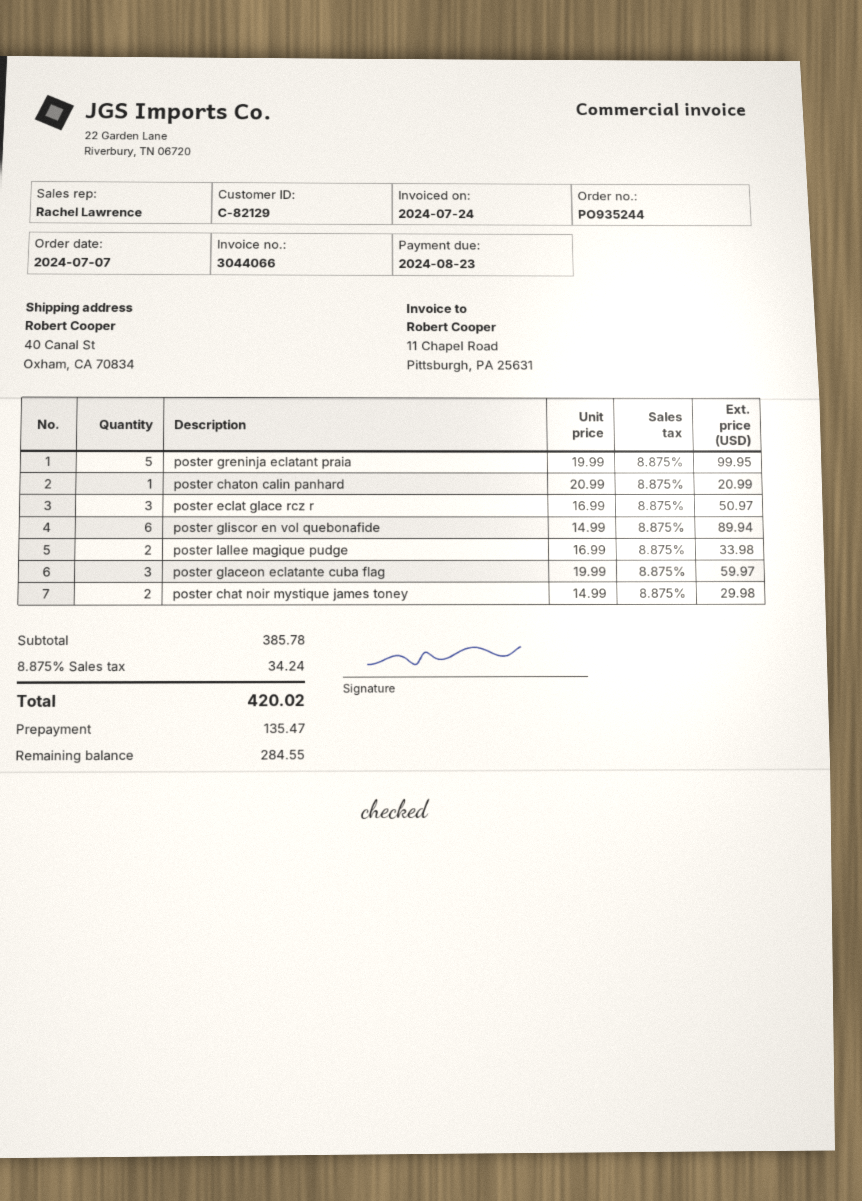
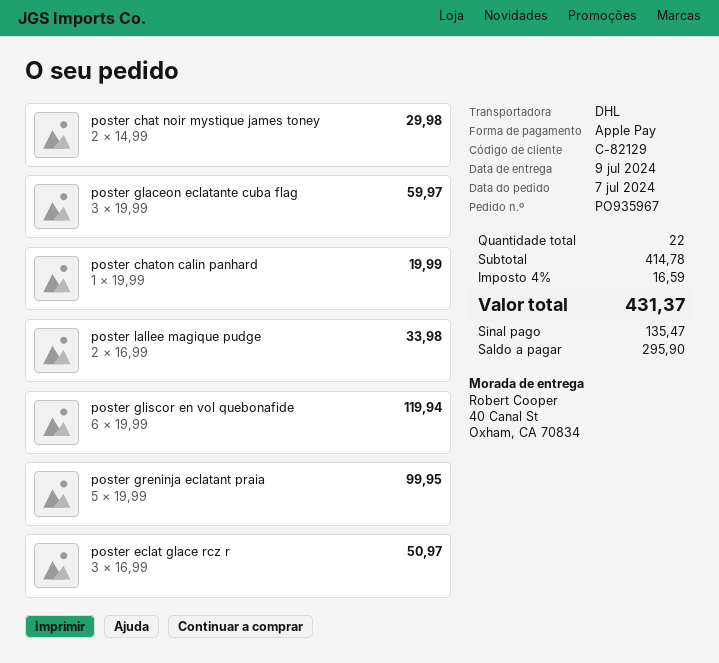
order number: PO935244 -> PO935967
poster chaton calin panhard: 1 x 20.99 = 20.99 -> 1 x 19.99 = 19.99
poster gliscor en vol quebonafide: 6 x 14.99 = 89.94 -> 6 x 19.99 = 119.94
subtotal: 385.78 -> 414.78
tax: 8.875% = 34.24 -> 4% = 16.59
total: 420.02 -> 431.37
balance: 284.55 -> 295.90

